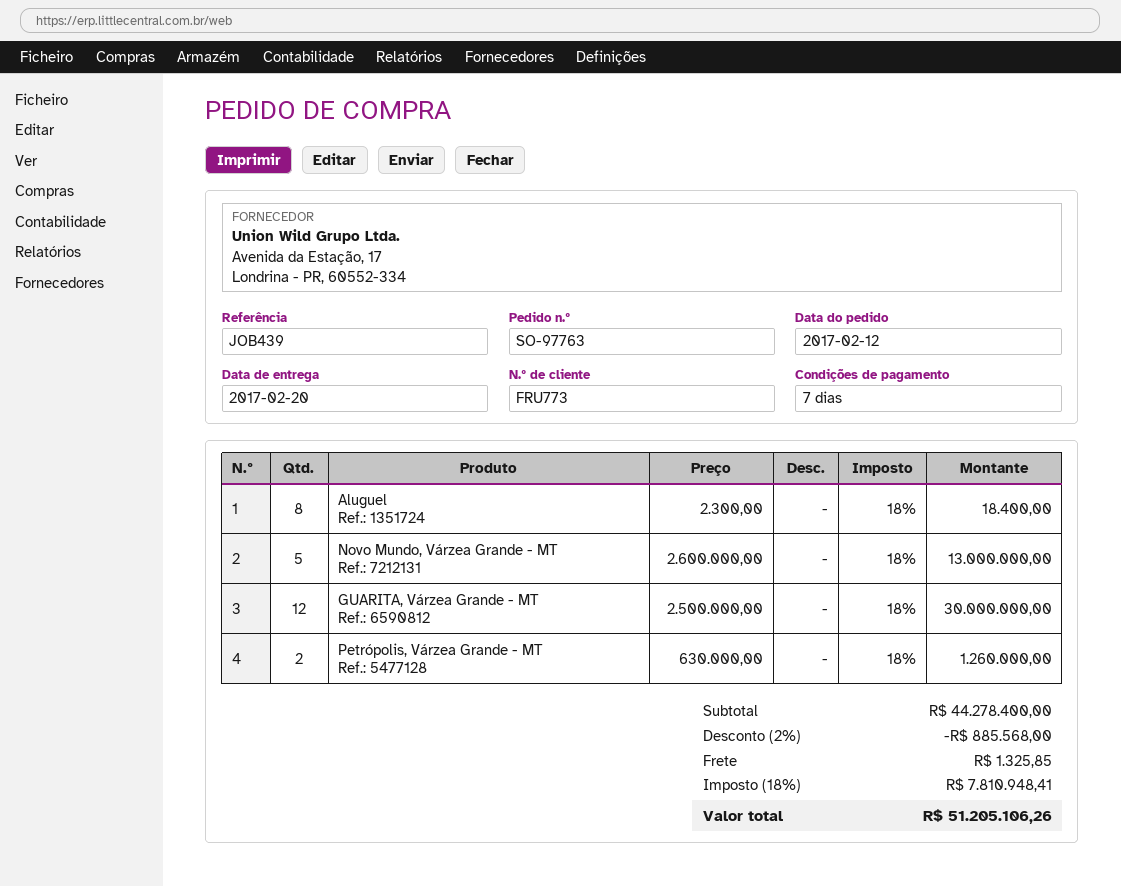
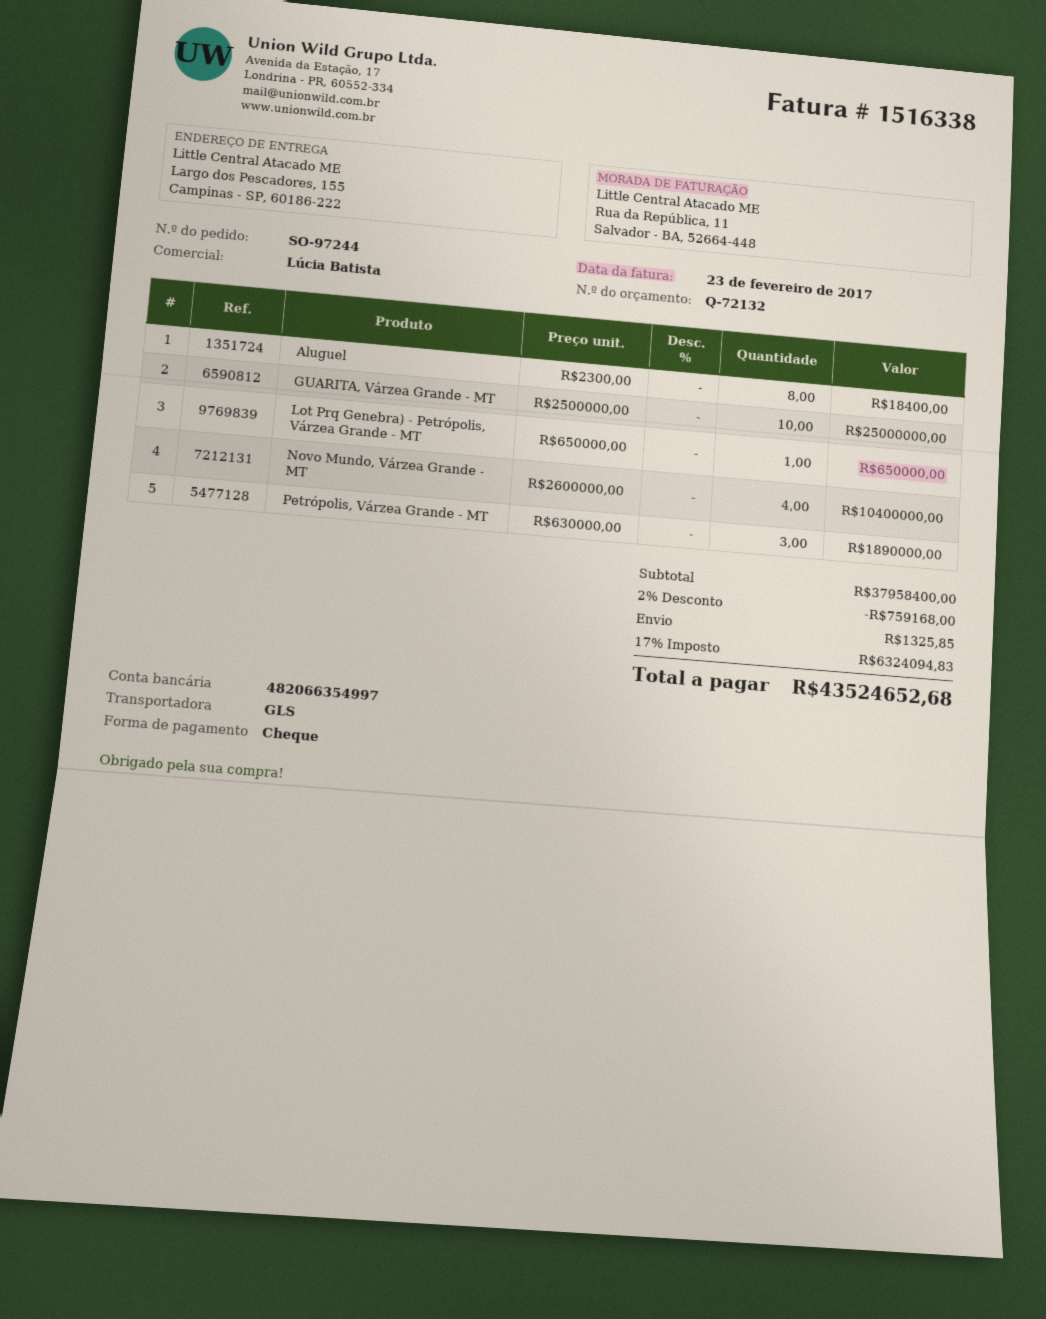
order number: SO-97763 -> SO-97244
Novo Mundo, Várzea Grande - MT: 5 x 2600000.00 = 13000000.00 -> 4 x 2600000.00 = 10400000.00
GUARITA, Várzea Grande - MT: 12 x 2500000.00 = 30000000.00 -> 10 x 2500000.00 = 25000000.00
Petrópolis, Várzea Grande - MT: 2 x 630000.00 = 1260000.00 -> 3 x 630000.00 = 1890000.00
Lot Prq Genebra) - Petrópolis, Várzea Grande - MT: none -> 1 x 650000.00 = 650000.00
subtotal: 44278400.00 -> 37958400.00
discount: 2% = 885568.00 -> 2% = 759168.00
tax: 18% = 7810948.41 -> 17% = 6324094.83
total: 51205106.26 -> 43524652.68

